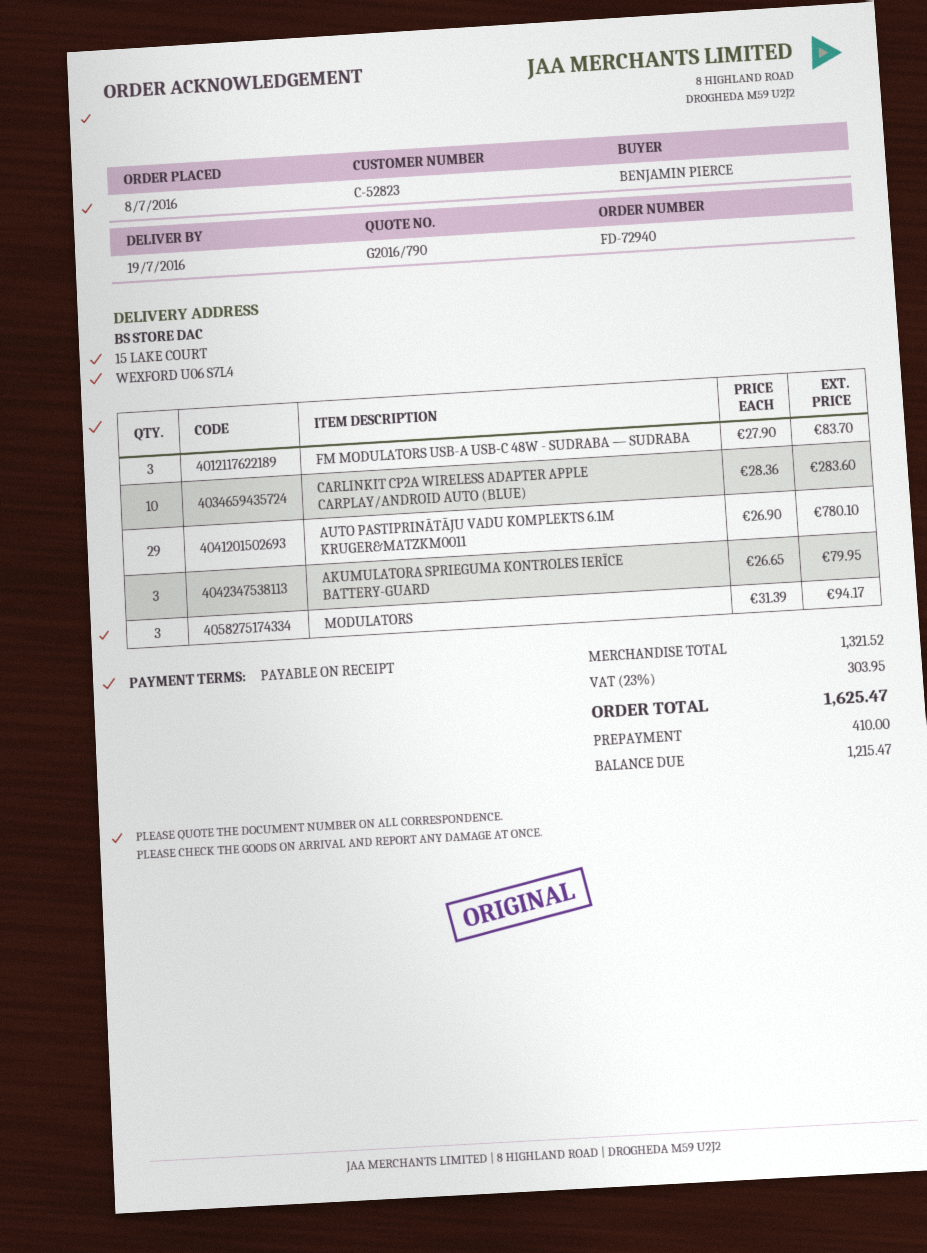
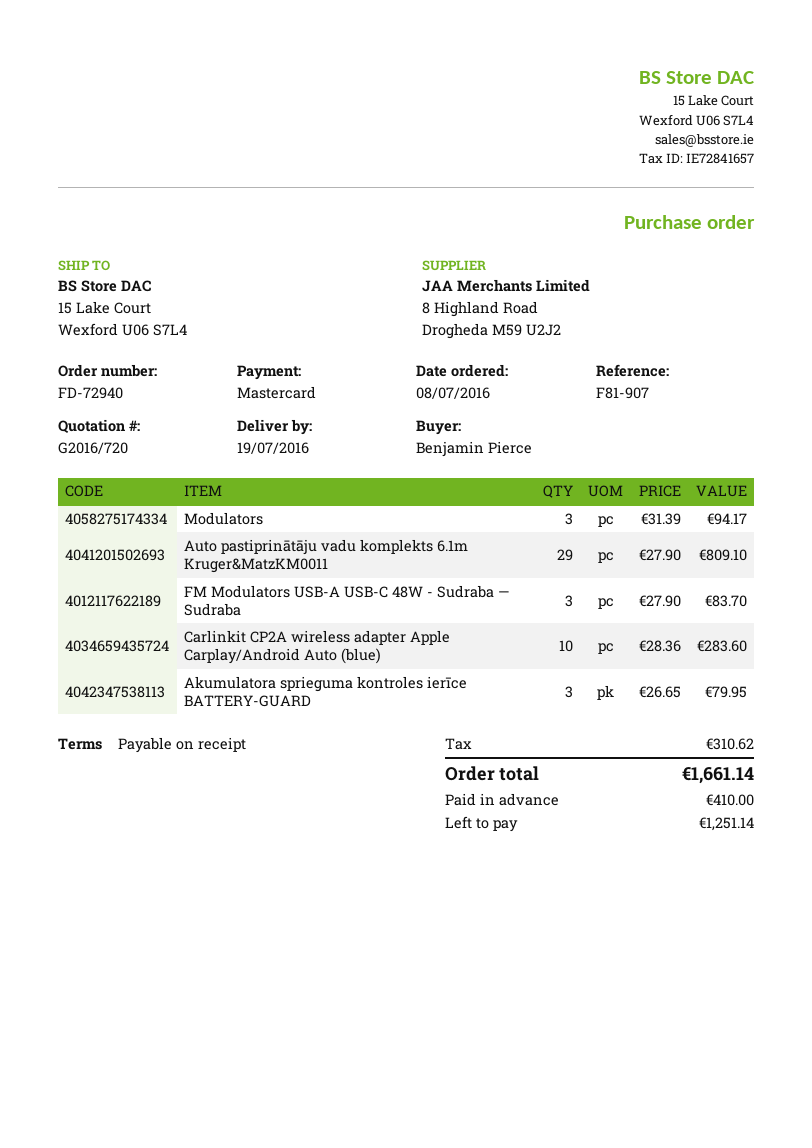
quote number: G2016/790 -> G2016/720
AUTO PASTIPRINĀTĀJU VADU KOMPLEKTS 6.1M KRUGER&MATZKM0011: 29 x 26.90 = 780.10 -> 29 x 27.90 = 809.10
tax: 303.95 -> 310.62
total: 1625.47 -> 1661.14
balance: 1215.47 -> 1251.14

